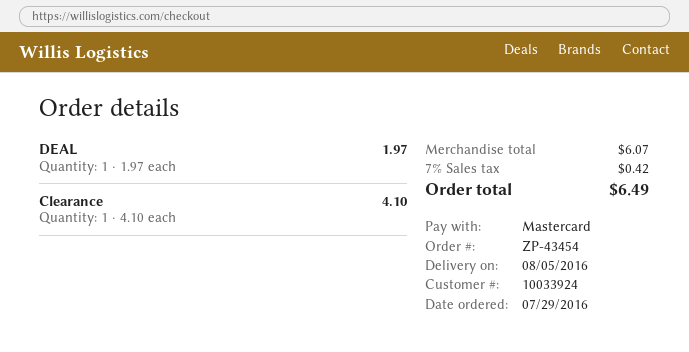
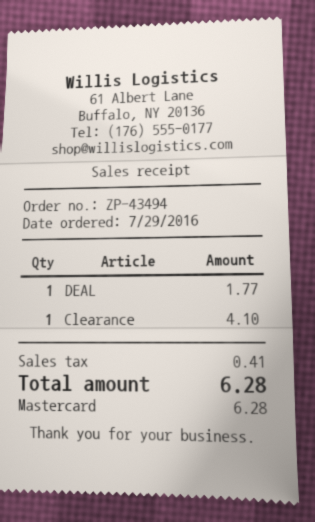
order number: ZP-43454 -> ZP-43494
DEAL: 1 for 1.97 -> 1 for 1.77
tax: 0.42 -> 0.41
total: 6.49 -> 6.28

